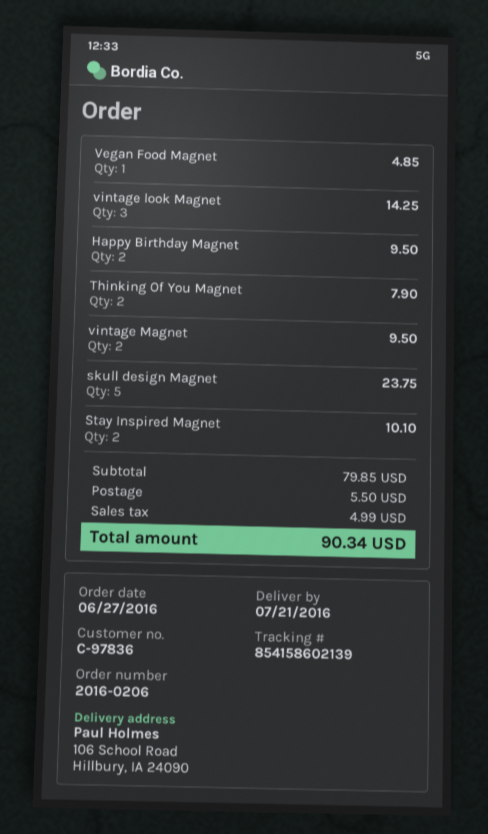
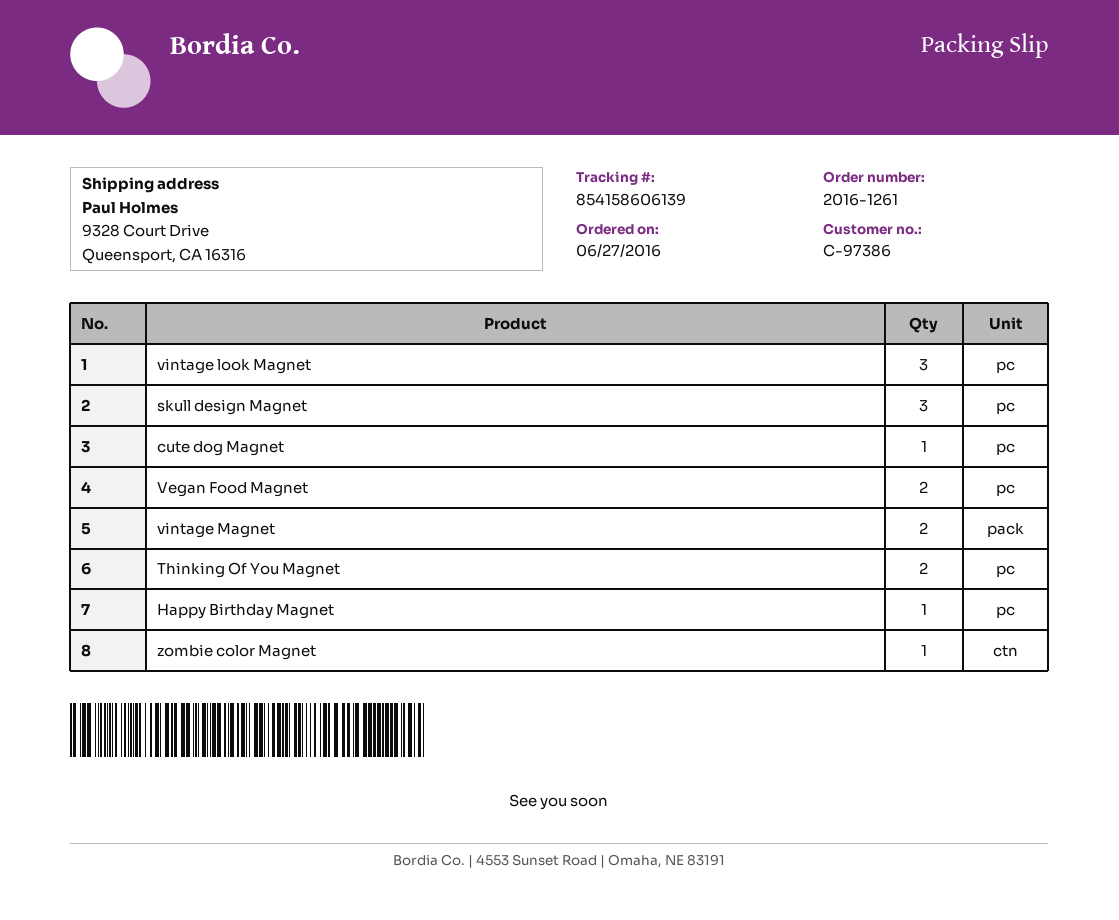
order number: 2016-0206 -> 2016-1261
customer number: C-97836 -> C-97386
tracking number: 854158602139 -> 854158606139
ship to: 106 School Road, Hillbury, IA 24090 -> 9328 Court Drive, Queensport, CA 16316
Vegan Food Magnet: 1 -> 2
Happy Birthday Magnet: 2 -> 1
skull design Magnet: 5 -> 3
Stay Inspired Magnet: 2 -> none
cute dog Magnet: none -> 1
zombie color Magnet: none -> 1

